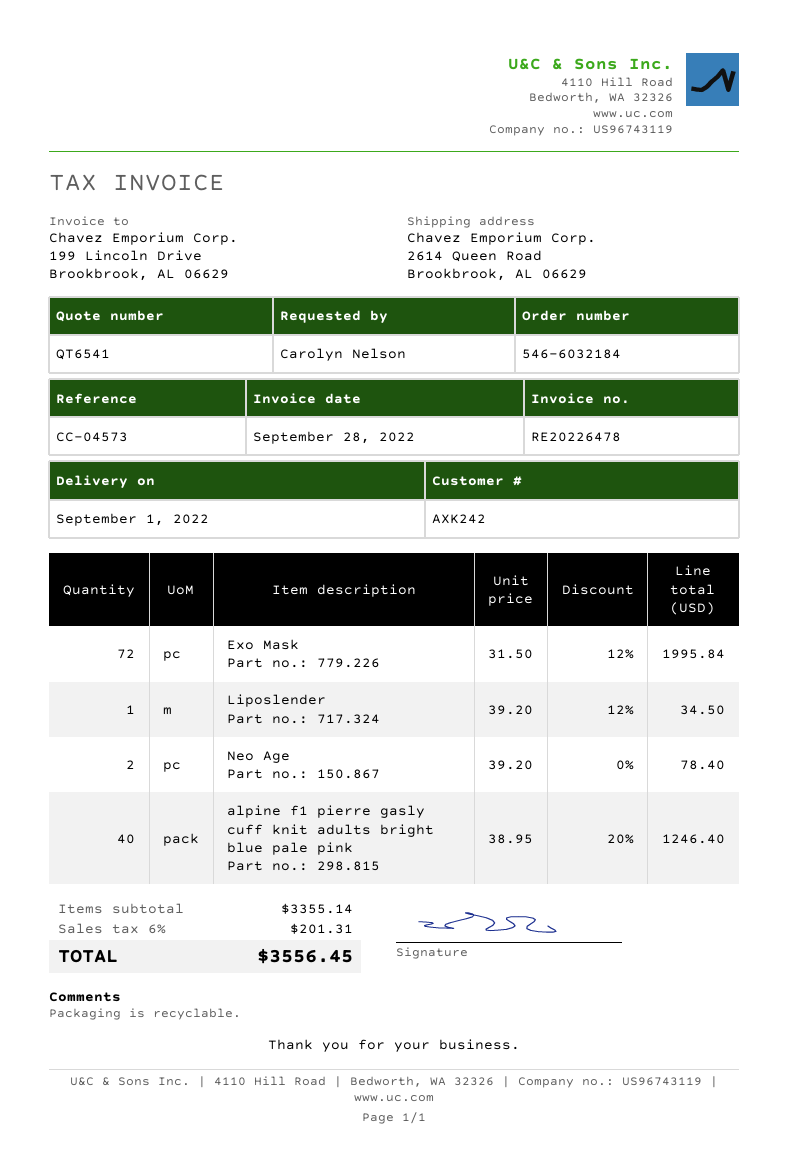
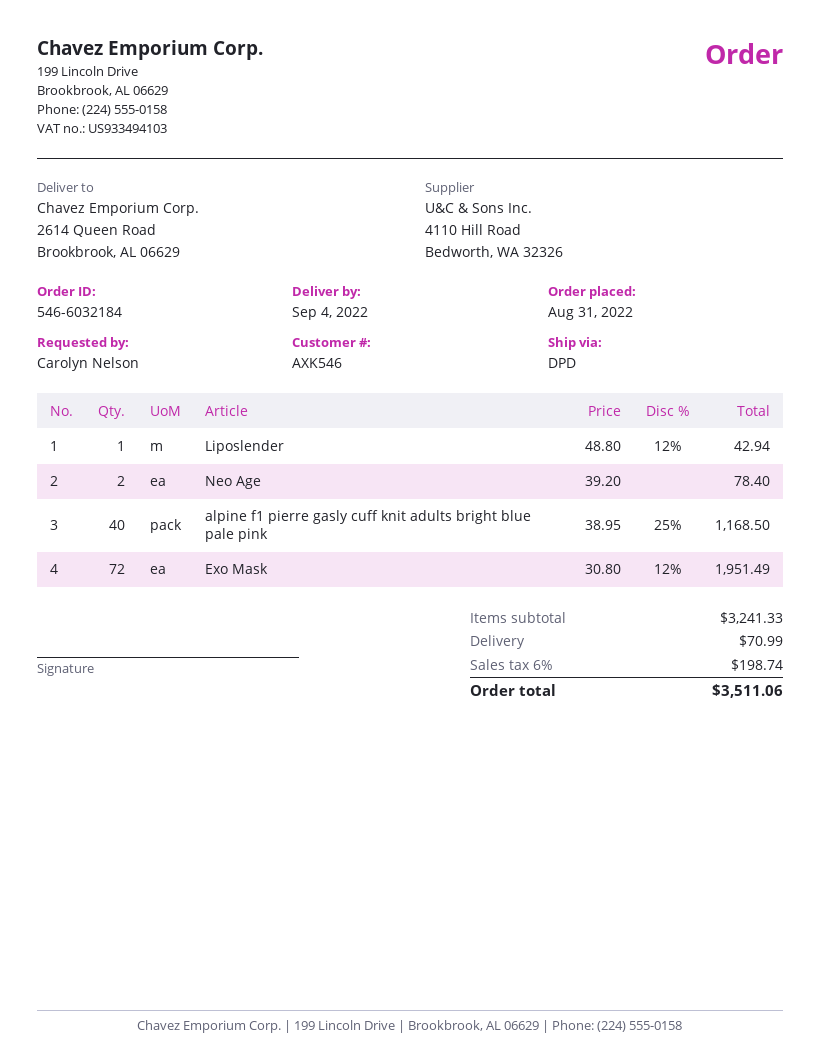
delivery date: 2022-09-01 -> 2022-09-04
customer number: AXK242 -> AXK546
Exo Mask: 72 x 31.50 - 12% = 1995.84 -> 72 x 30.80 - 12% = 1951.49
Liposlender: 1 x 39.20 - 12% = 34.50 -> 1 x 48.80 - 12% = 42.94
alpine f1 pierre gasly cuff knit adults bright blue pale pink: 40 x 38.95 - 20% = 1246.40 -> 40 x 38.95 - 25% = 1168.50
subtotal: 3355.14 -> 3241.33
shipping: none -> 70.99
tax: 6% = 201.31 -> 6% = 198.74
total: 3556.45 -> 3511.06

